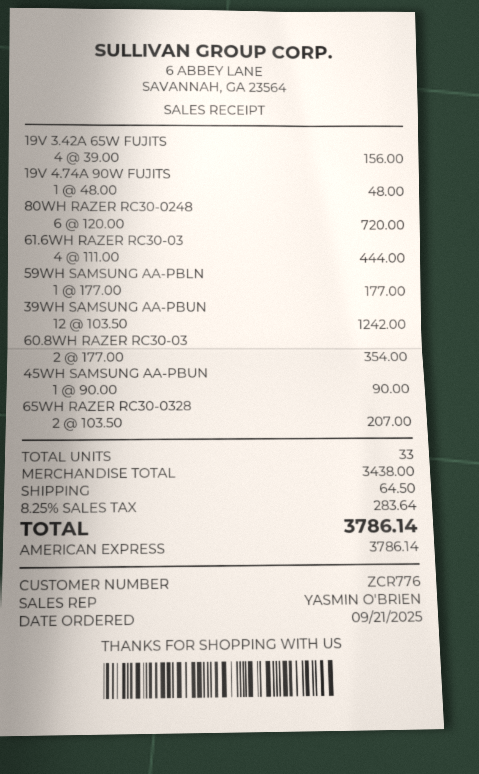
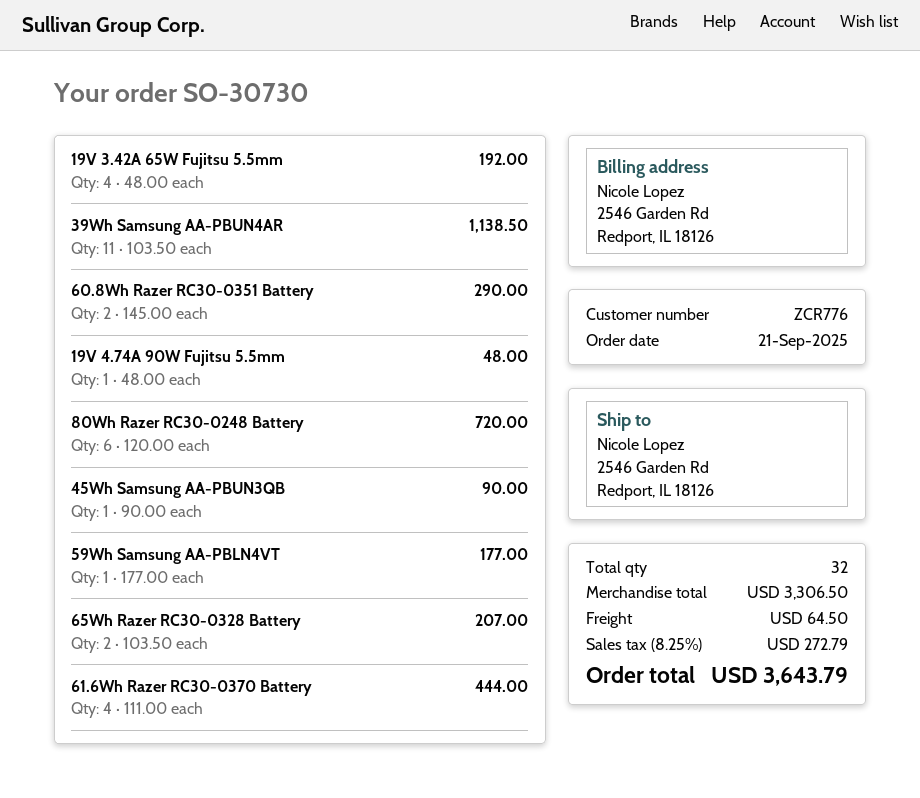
19V 3.42A 65W FUJITS: 4 x 39.00 = 156.00 -> 4 x 48.00 = 192.00
39WH SAMSUNG AA-PBUN: 12 x 103.50 = 1242.00 -> 11 x 103.50 = 1138.50
60.8WH RAZER RC30-03: 2 x 177.00 = 354.00 -> 2 x 145.00 = 290.00
total quantity: 33 -> 32
subtotal: 3438.00 -> 3306.50
tax: 8.25% = 283.64 -> 8.25% = 272.79
total: 3786.14 -> 3643.79

